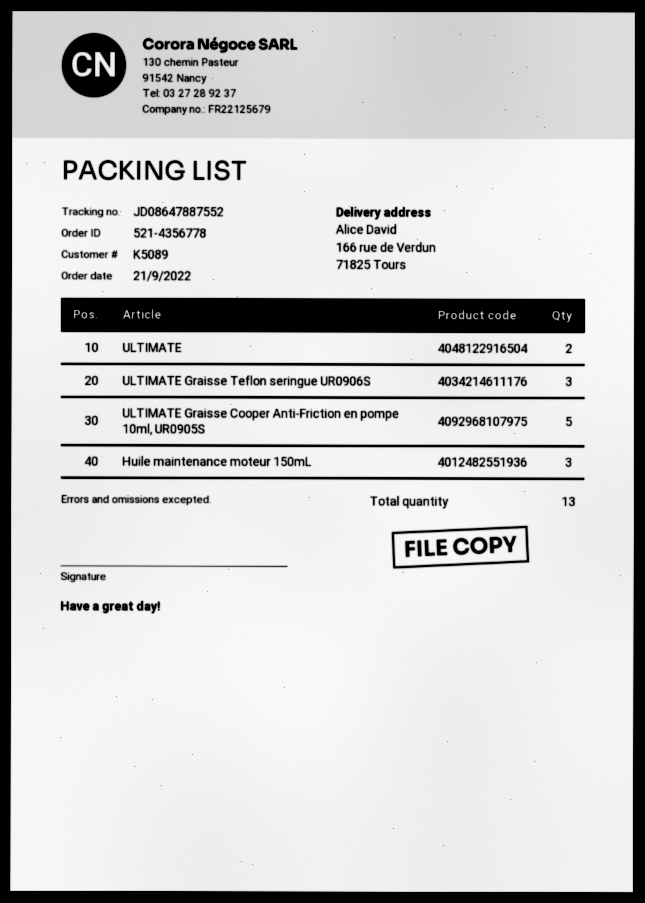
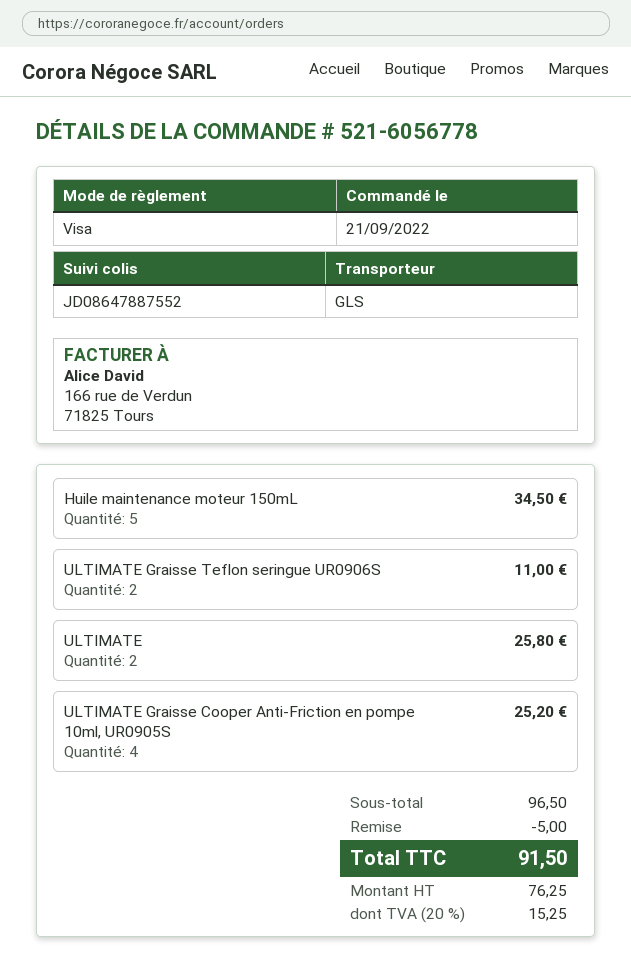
order number: 521-4356778 -> 521-6056778
ULTIMATE Graisse Teflon seringue UR0906S: 3 -> 2
ULTIMATE Graisse Cooper Anti-Friction en pompe 10ml, UR0905S: 5 -> 4
Huile maintenance moteur 150mL: 3 -> 5

